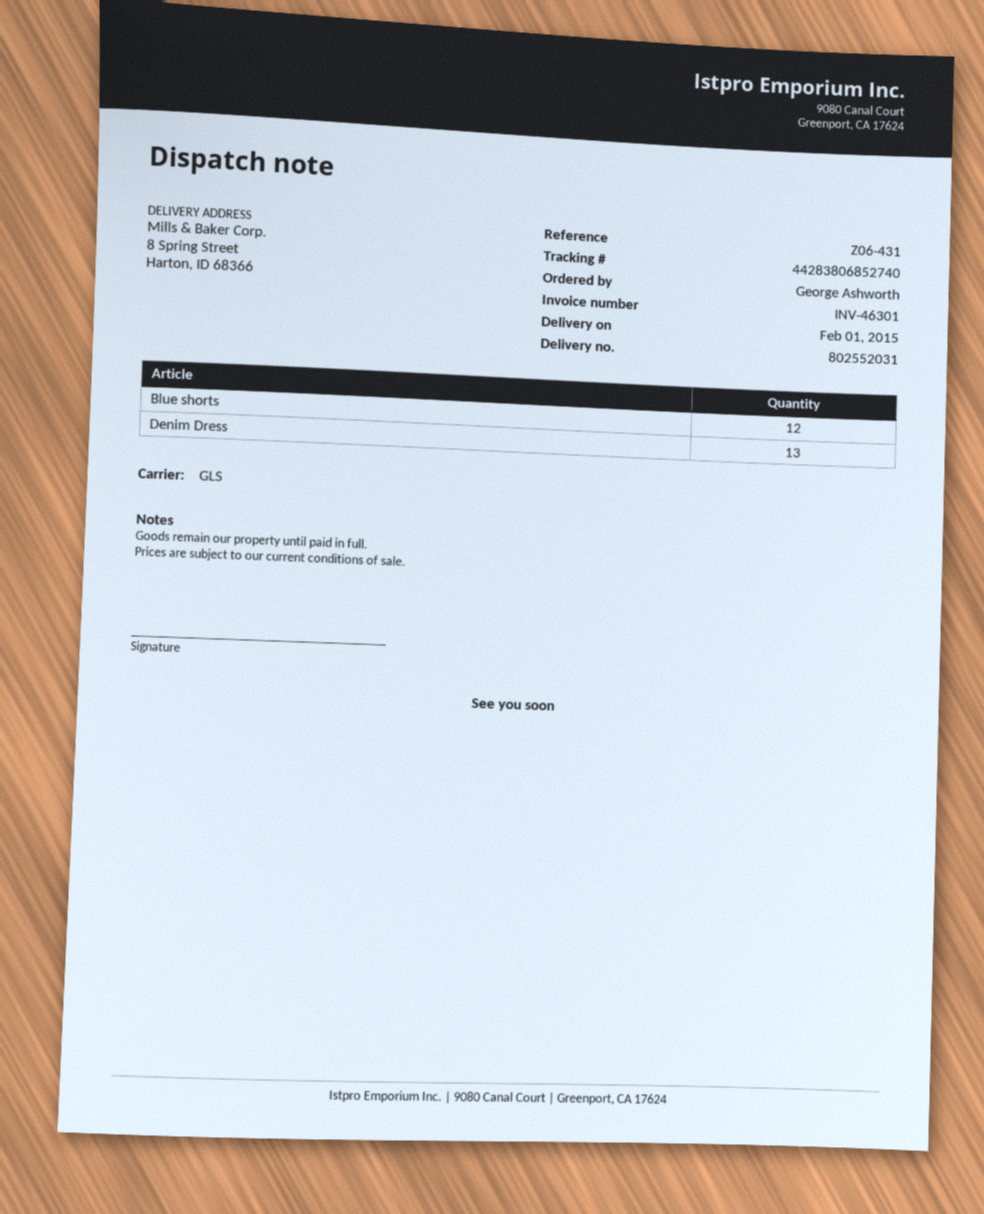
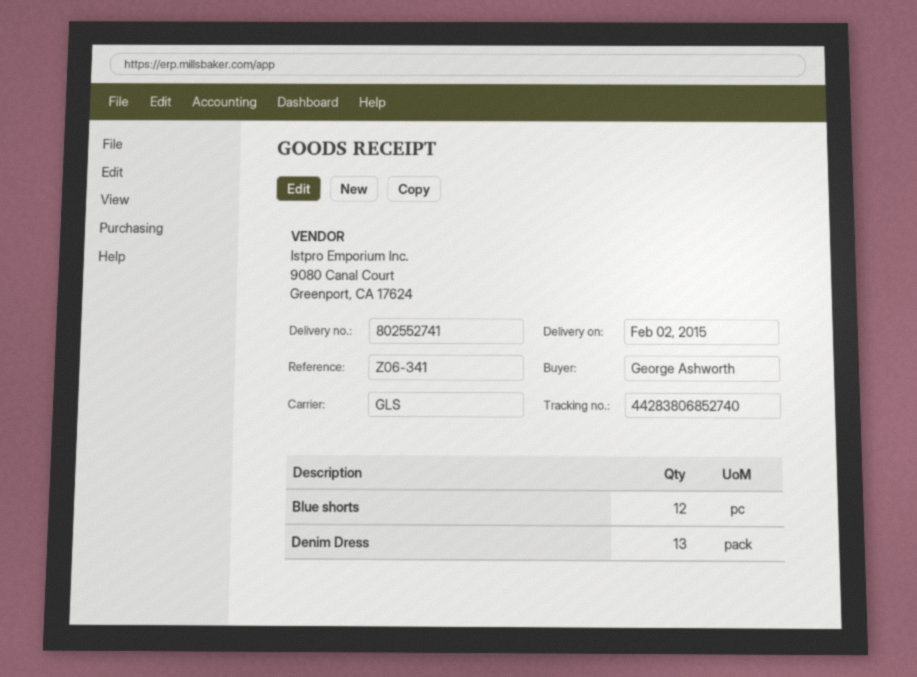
delivery note number: 802552031 -> 802552741
delivery date: 2015-02-01 -> 2015-02-02
reference: Z06-431 -> Z06-341

